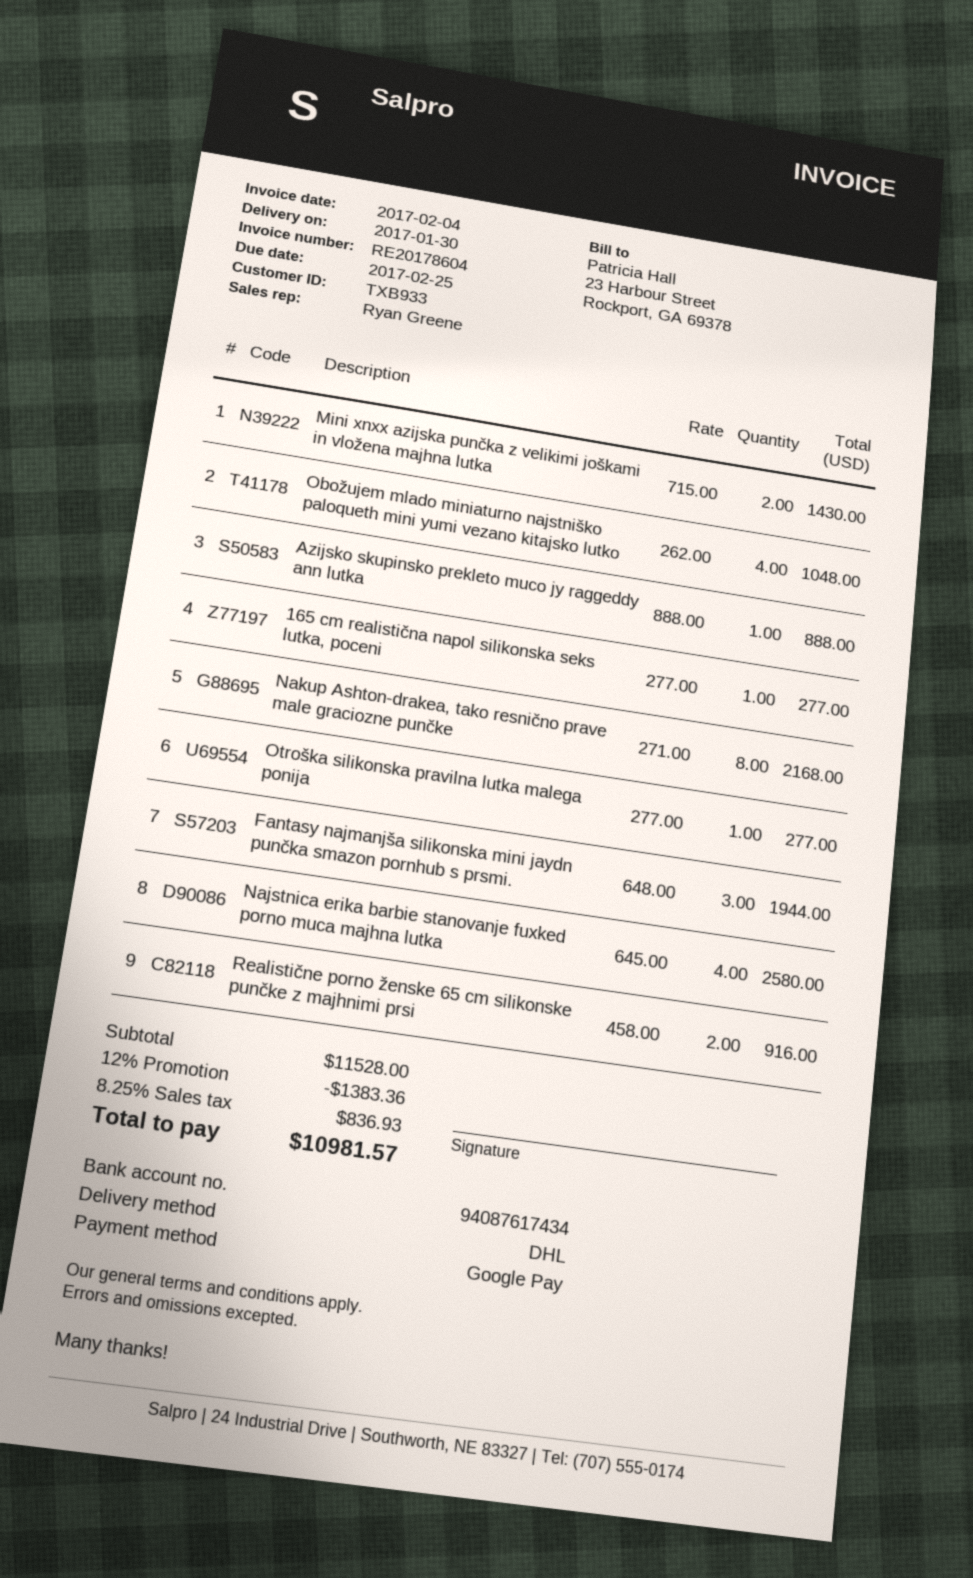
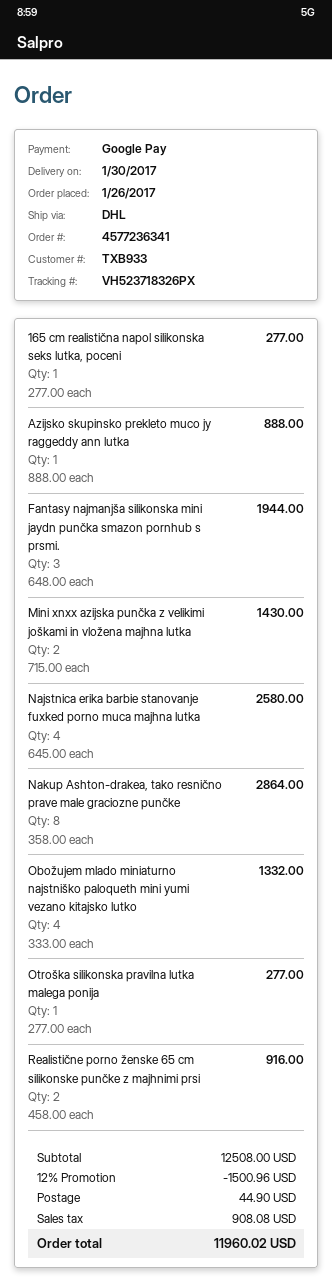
Obožujem mlado miniaturno najstniško paloqueth mini yumi vezano kitajsko lutko: 4 x 262.00 = 1048.00 -> 4 x 333.00 = 1332.00
Nakup Ashton-drakea, tako resnično prave male graciozne punčke: 8 x 271.00 = 2168.00 -> 8 x 358.00 = 2864.00
subtotal: 11528.00 -> 12508.00
discount: 12% = 1383.36 -> 12% = 1500.96
shipping: none -> 44.90
tax: 836.93 -> 908.08
total: 10981.57 -> 11960.02

